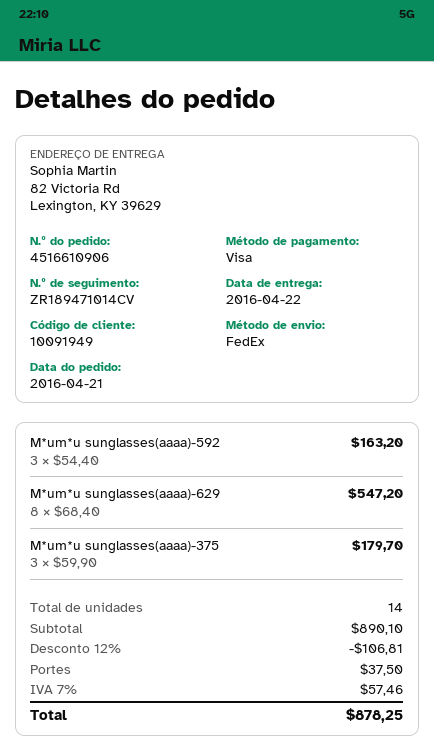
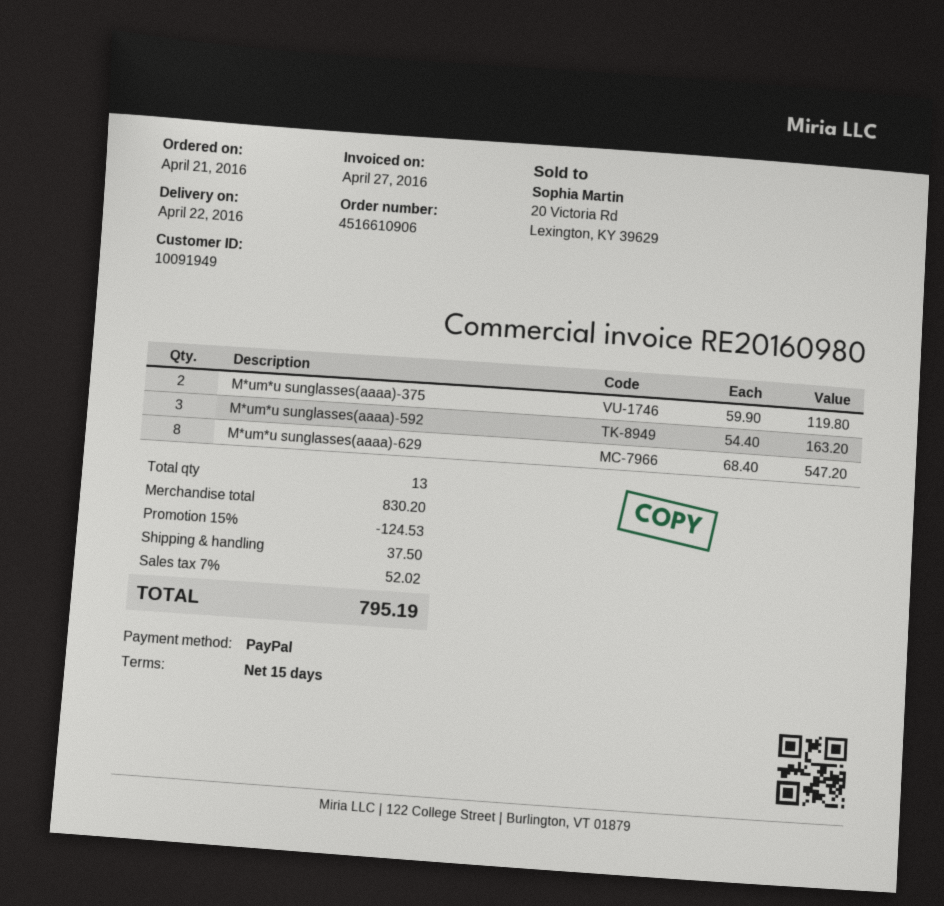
payment method: Visa -> PayPal
M*um*u sunglasses(aaaa)-375: 3 x 59.90 = 179.70 -> 2 x 59.90 = 119.80
total quantity: 14 -> 13
subtotal: 890.10 -> 830.20
discount: 12% = 106.81 -> 15% = 124.53
tax: 7% = 57.46 -> 7% = 52.02
total: 878.25 -> 795.19

